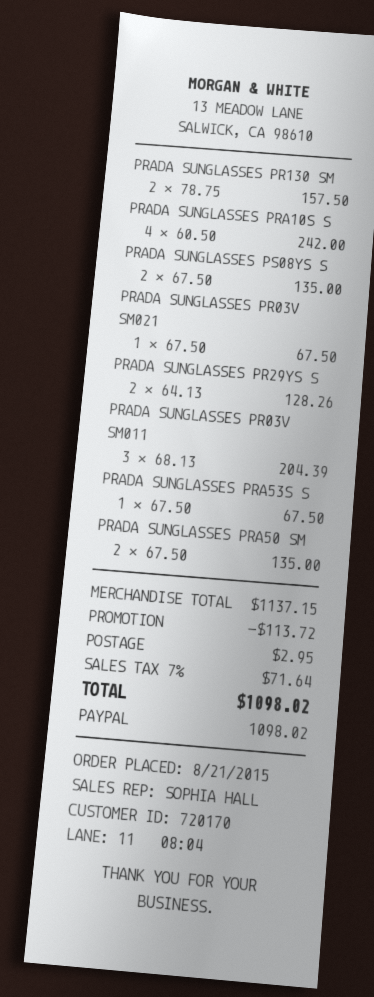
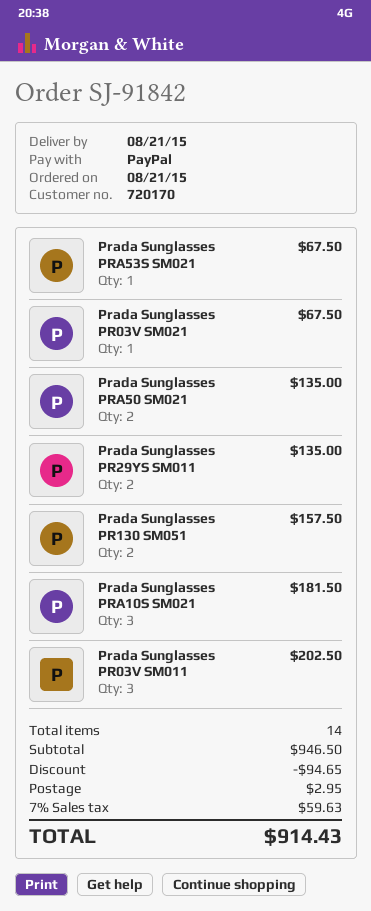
PRADA SUNGLASSES PRA10S S: 4 for 242.00 -> 3 for 181.50
PRADA SUNGLASSES PS08YS S: 2 for 135.00 -> none
PRADA SUNGLASSES PR29YS S: 2 for 128.26 -> 2 for 135.00
PRADA SUNGLASSES PR03V SM011: 3 for 204.39 -> 3 for 202.50
subtotal: 1137.15 -> 946.50
discount: 113.72 -> 94.65
tax: 7% = 71.64 -> 7% = 59.63
total: 1098.02 -> 914.43

